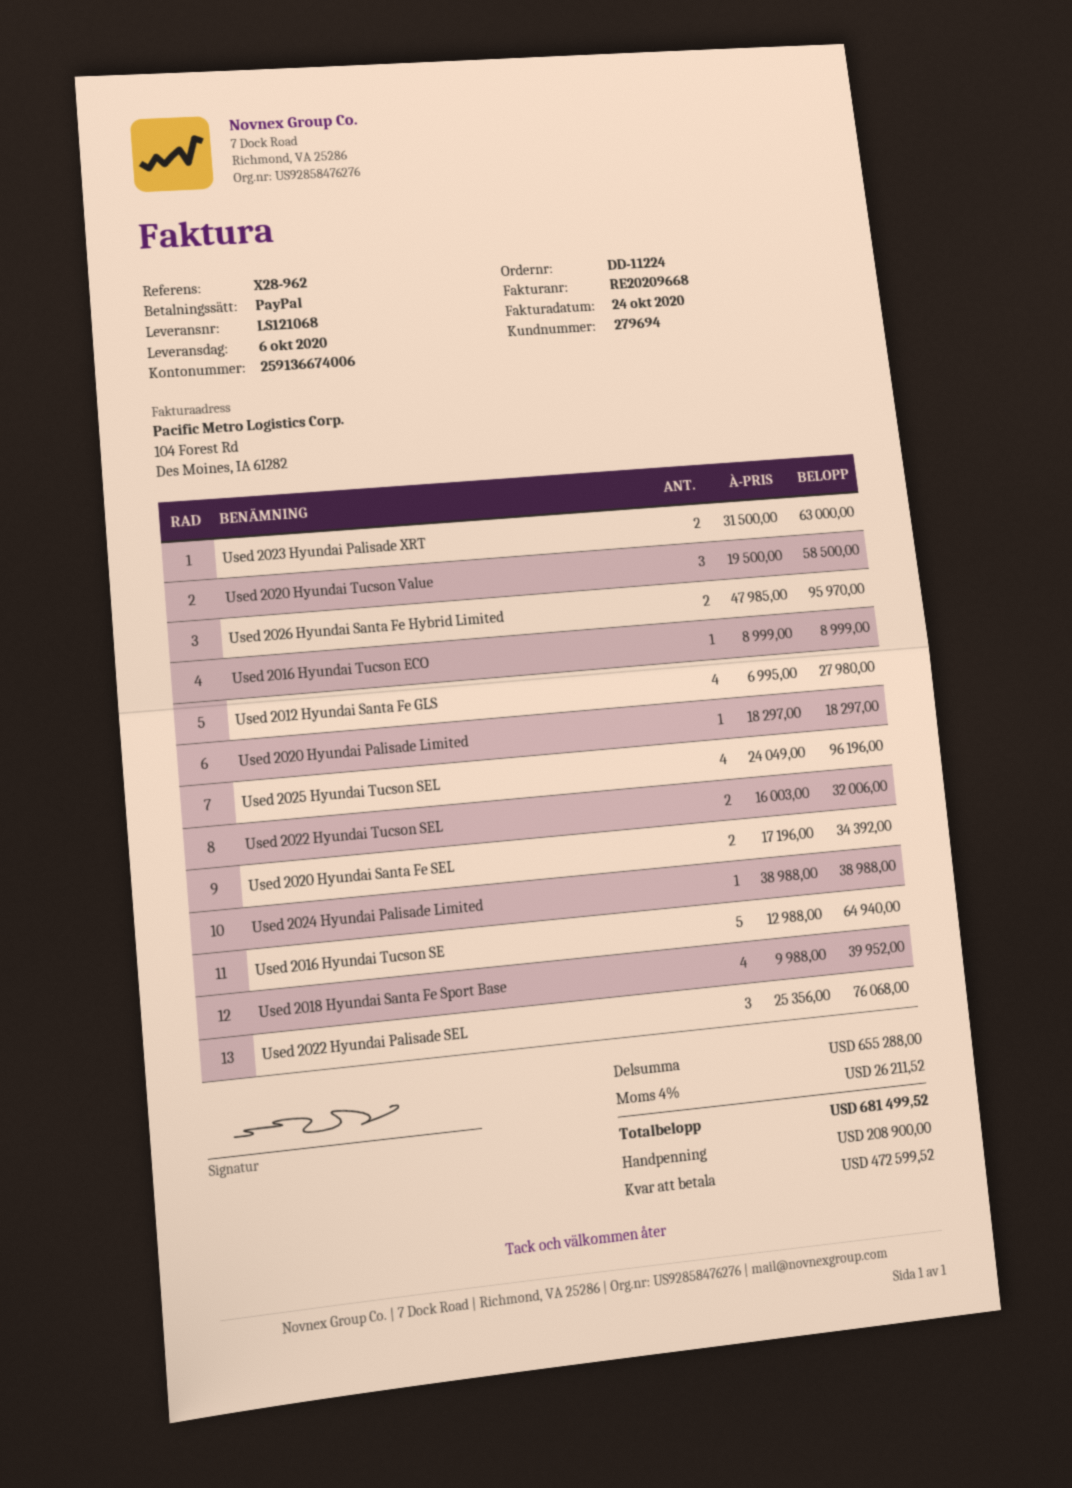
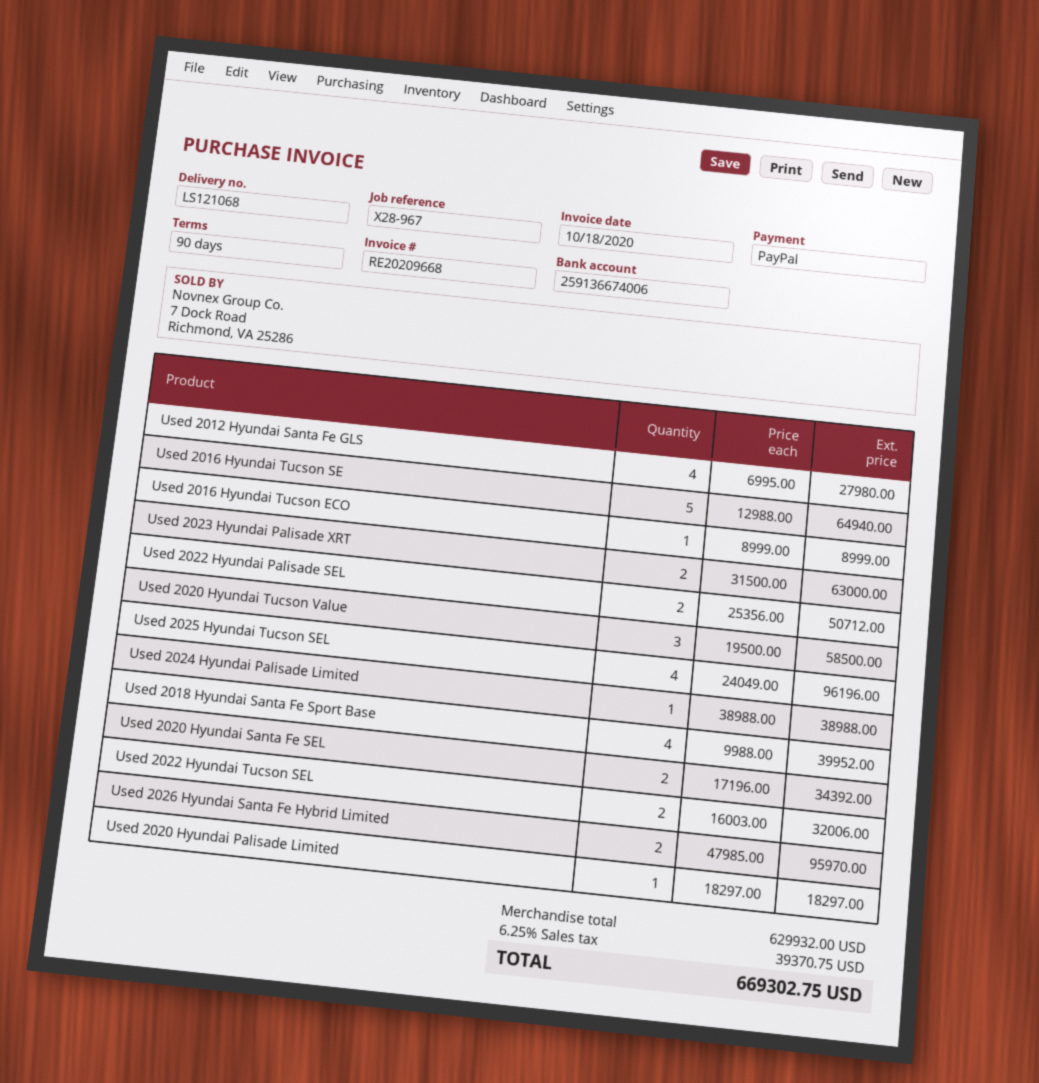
invoice date: 2020-10-24 -> 2020-10-18
reference: X28-962 -> X28-967
Used 2022 Hyundai Palisade SEL: 3 x 25356.00 = 76068.00 -> 2 x 25356.00 = 50712.00
subtotal: 655288.00 -> 629932.00
tax: 4% = 26211.52 -> 6.25% = 39370.75
total: 681499.52 -> 669302.75

